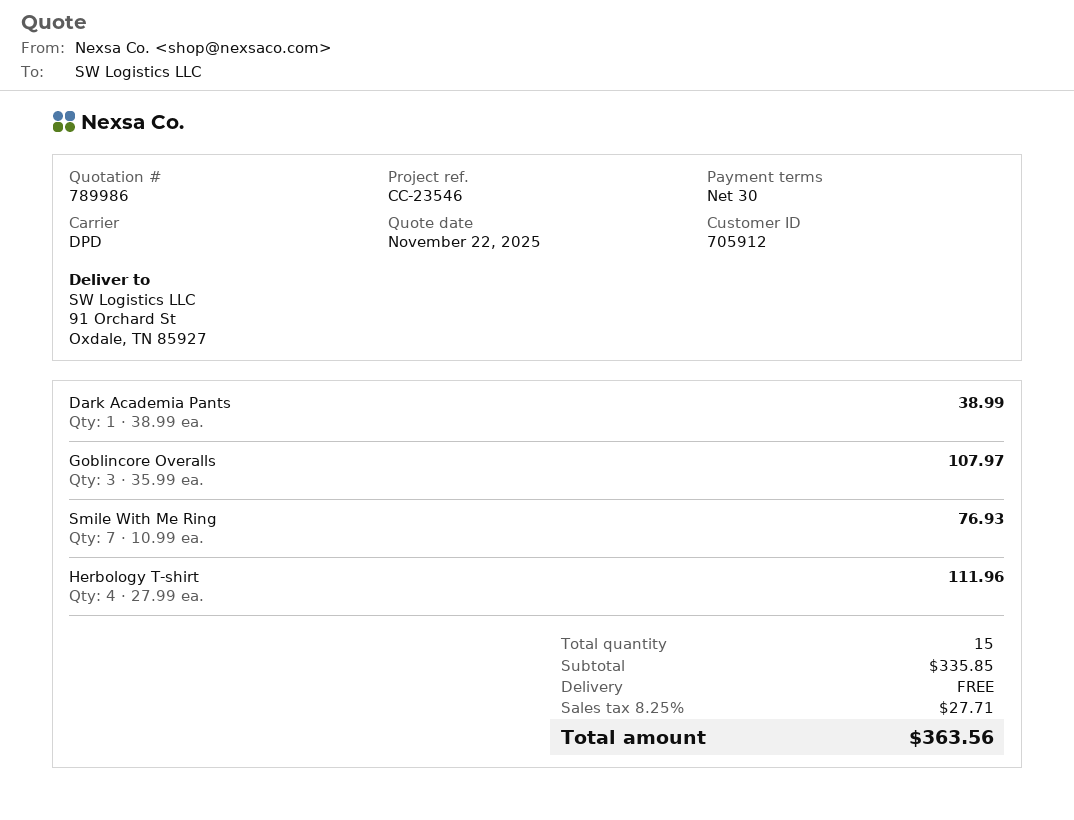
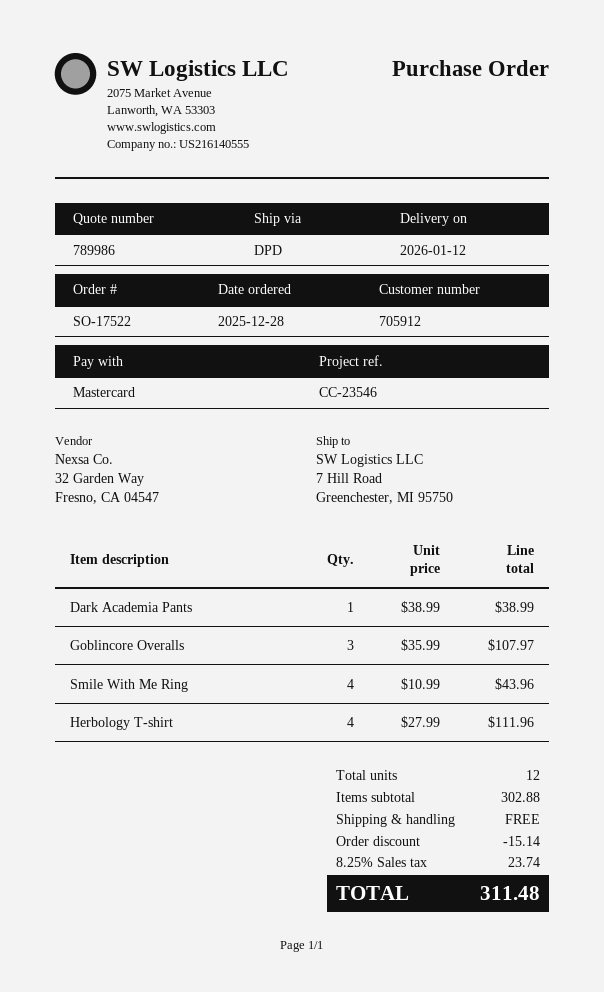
ship to: 91 Orchard St, Oxdale, TN 85927 -> 7 Hill Road, Greenchester, MI 95750
Smile With Me Ring: 7 x 10.99 = 76.93 -> 4 x 10.99 = 43.96
total quantity: 15 -> 12
subtotal: 335.85 -> 302.88
discount: none -> 15.14
tax: 8.25% = 27.71 -> 8.25% = 23.74
total: 363.56 -> 311.48

